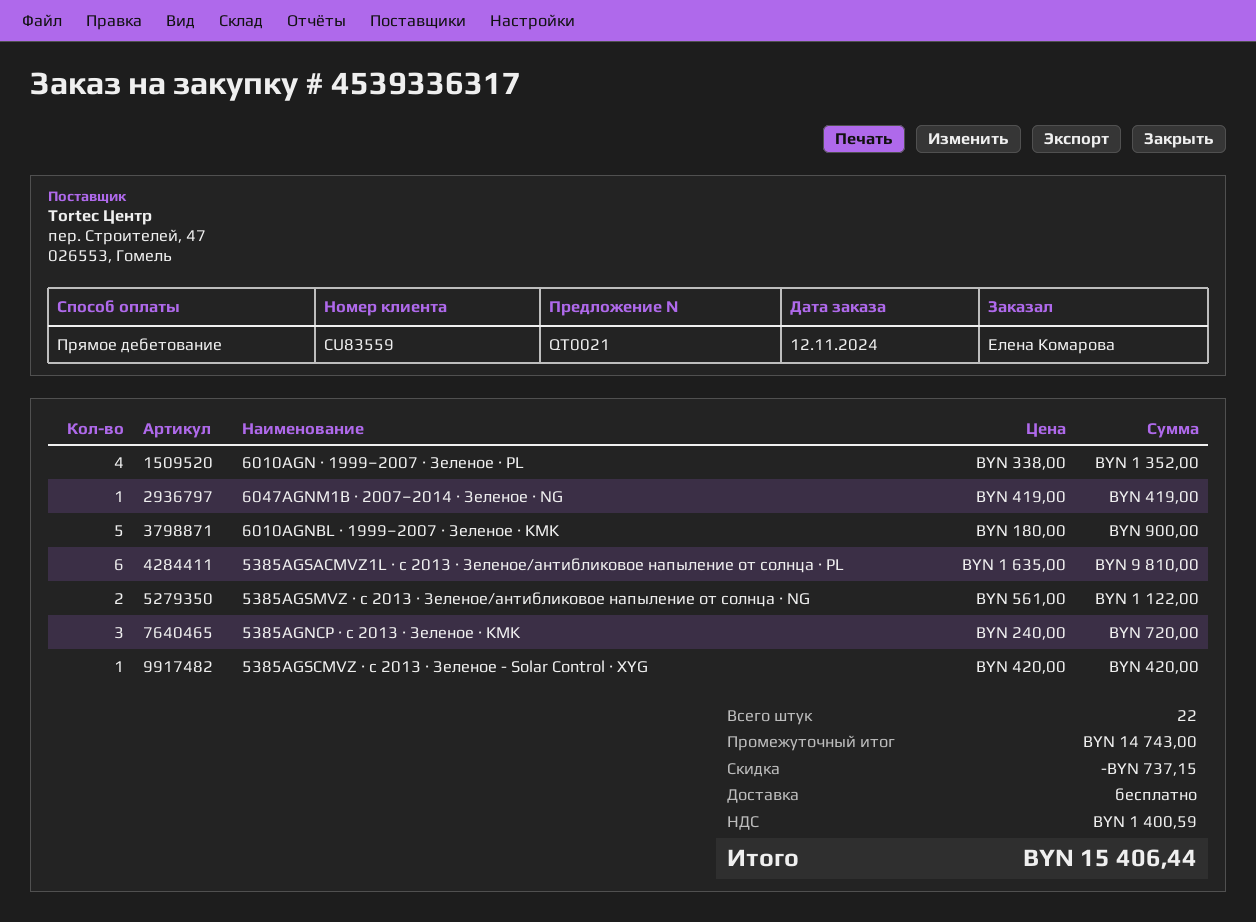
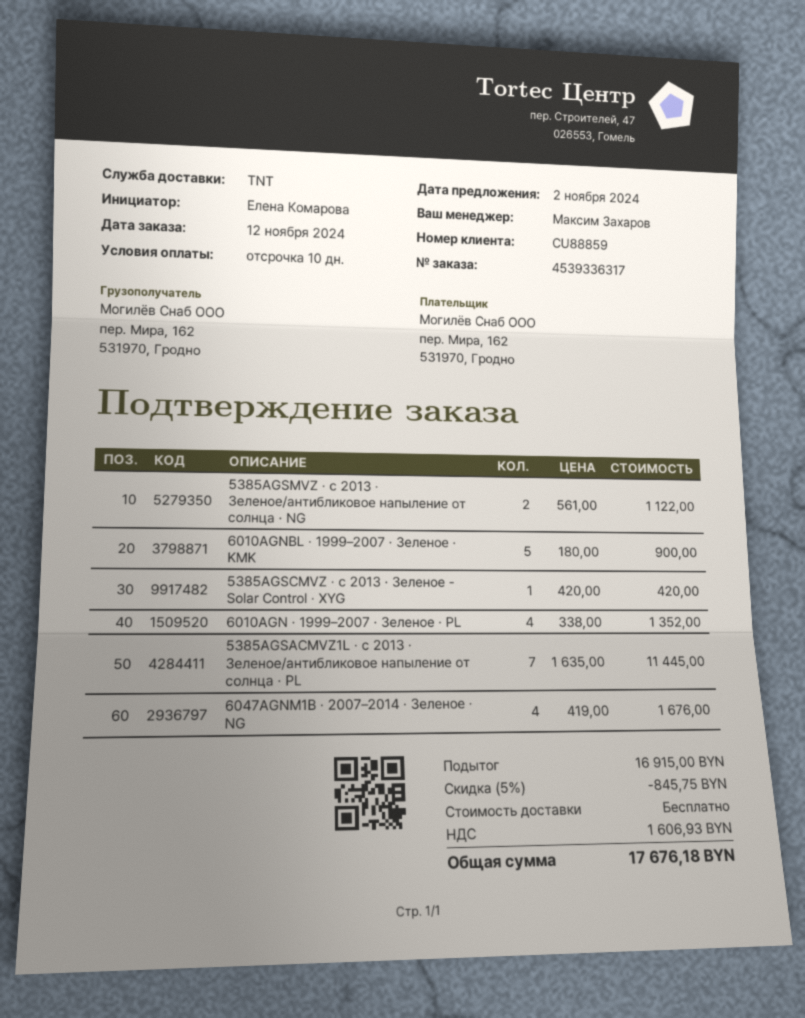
customer number: CU83559 -> CU88859
6047AGNM1B · 2007–2014 · Зеленое · NG: 1 x 419.00 = 419.00 -> 4 x 419.00 = 1676.00
5385AGSACMVZ1L · с 2013 · Зеленое/антибликовое напыление от солнца · PL: 6 x 1635.00 = 9810.00 -> 7 x 1635.00 = 11445.00
5385AGNCP · с 2013 · Зеленое · KMK: 3 x 240.00 = 720.00 -> none
subtotal: 14743.00 -> 16915.00
discount: 737.15 -> 845.75
tax: 1400.59 -> 1606.93
total: 15406.44 -> 17676.18

